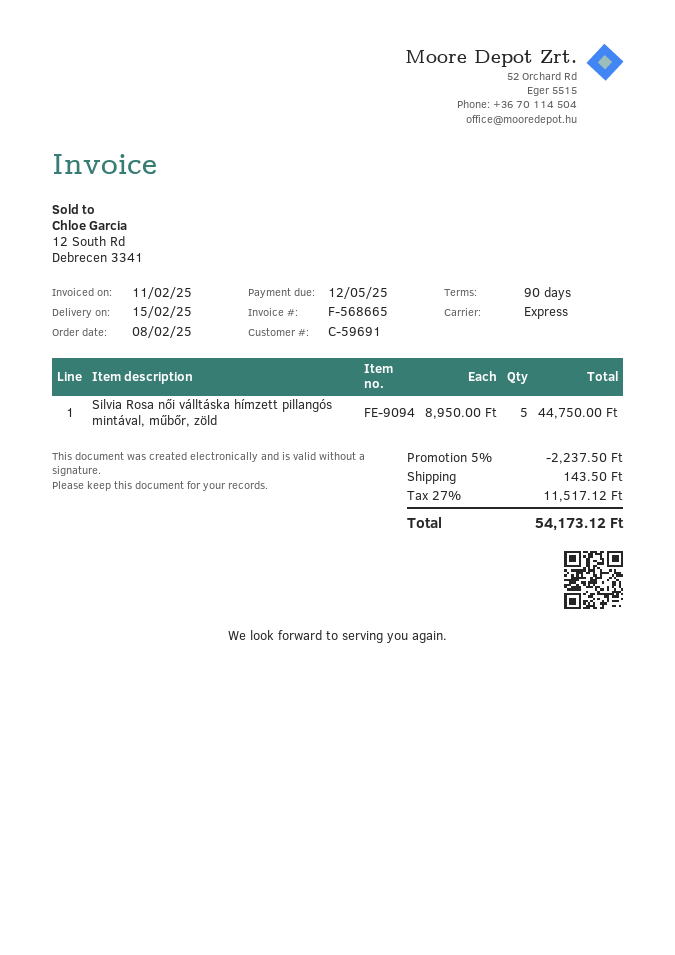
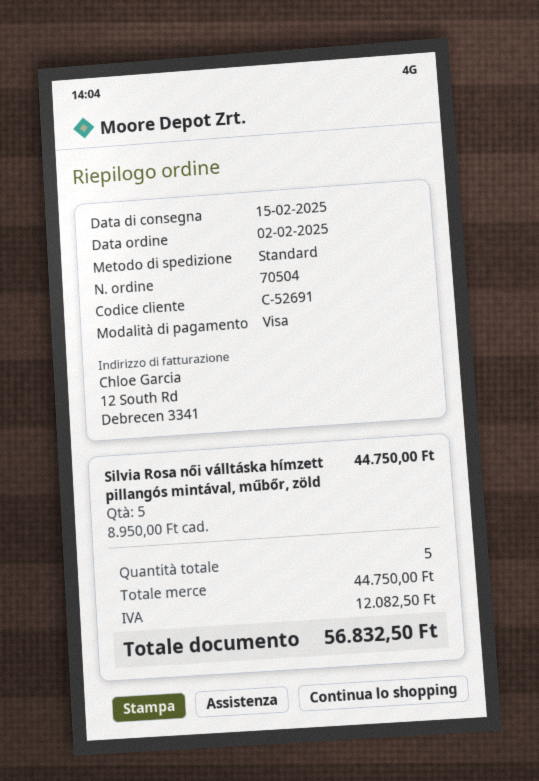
order date: 2025-02-08 -> 2025-02-02
customer number: C-59691 -> C-52691
shipping method: express -> standard
discount: 5% = 2237.50 -> none
shipping: 143.50 -> none
tax: 11517.12 -> 12082.50
total: 54173.12 -> 56832.50

